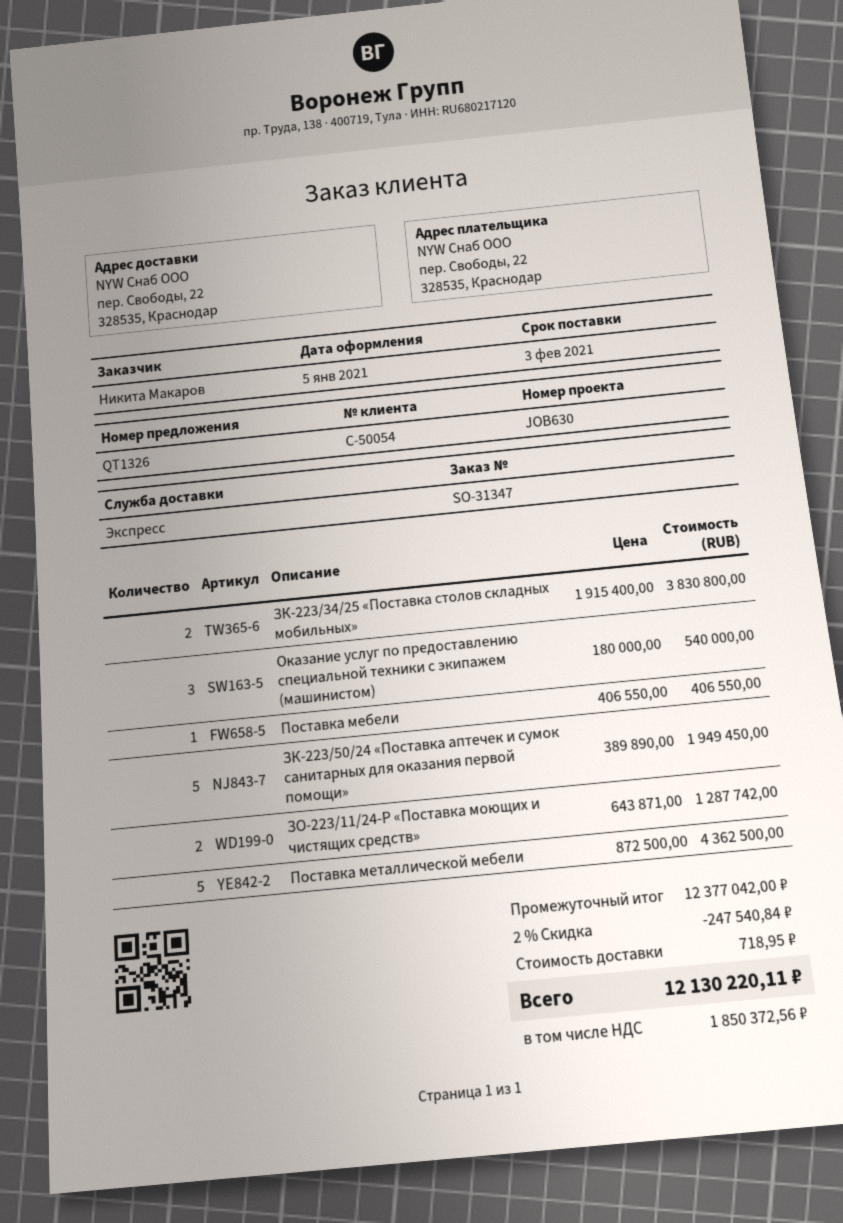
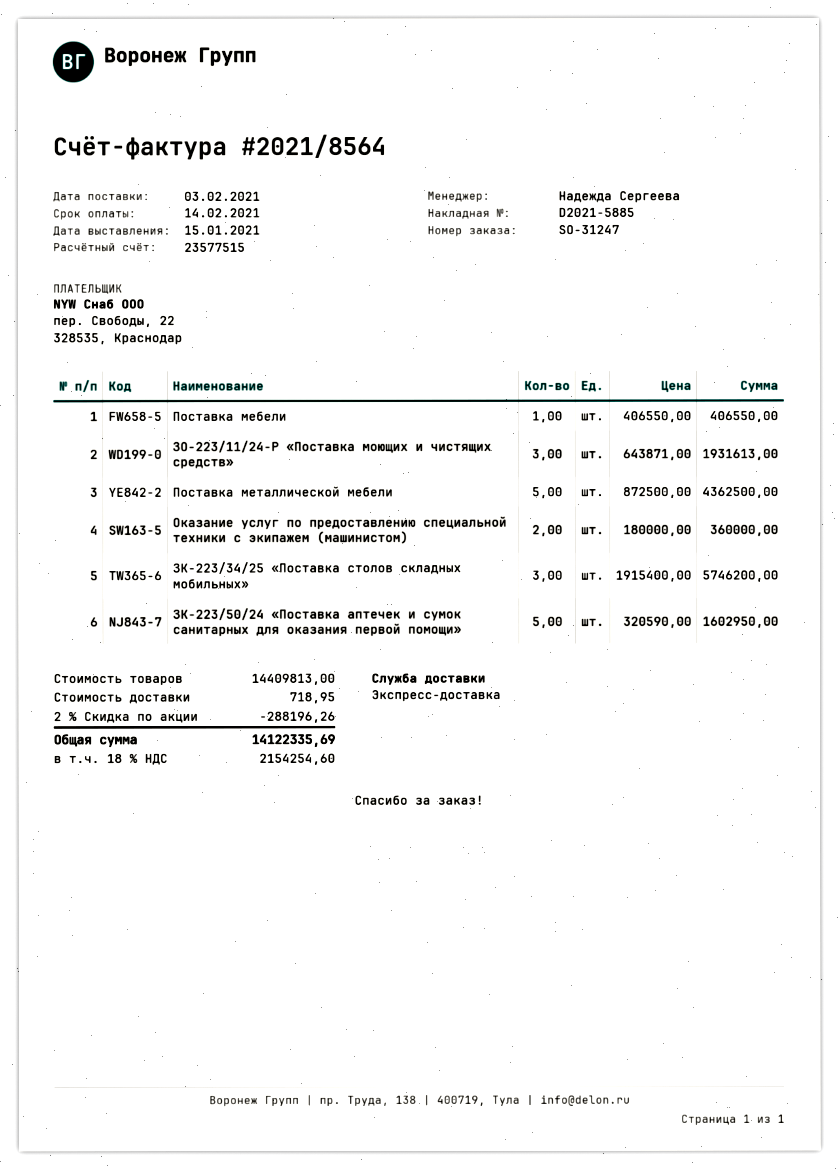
order number: SO-31347 -> SO-31247
ЗК-223/34/25 «Поставка столов складных мобильных»: 2 x 1915400.00 = 3830800.00 -> 3 x 1915400.00 = 5746200.00
Оказание услуг по предоставлению специальной техники с экипажем (машинистом): 3 x 180000.00 = 540000.00 -> 2 x 180000.00 = 360000.00
ЗК-223/50/24 «Поставка аптечек и сумок санитарных для оказания первой помощи»: 5 x 389890.00 = 1949450.00 -> 5 x 320590.00 = 1602950.00
ЗО-223/11/24-Р «Поставка моющих и чистящих средств»: 2 x 643871.00 = 1287742.00 -> 3 x 643871.00 = 1931613.00
subtotal: 12377042.00 -> 14409813.00
discount: 2% = 247540.84 -> 2% = 288196.26
tax: 1850372.56 -> 2154254.60
total: 12130220.11 -> 14122335.69

